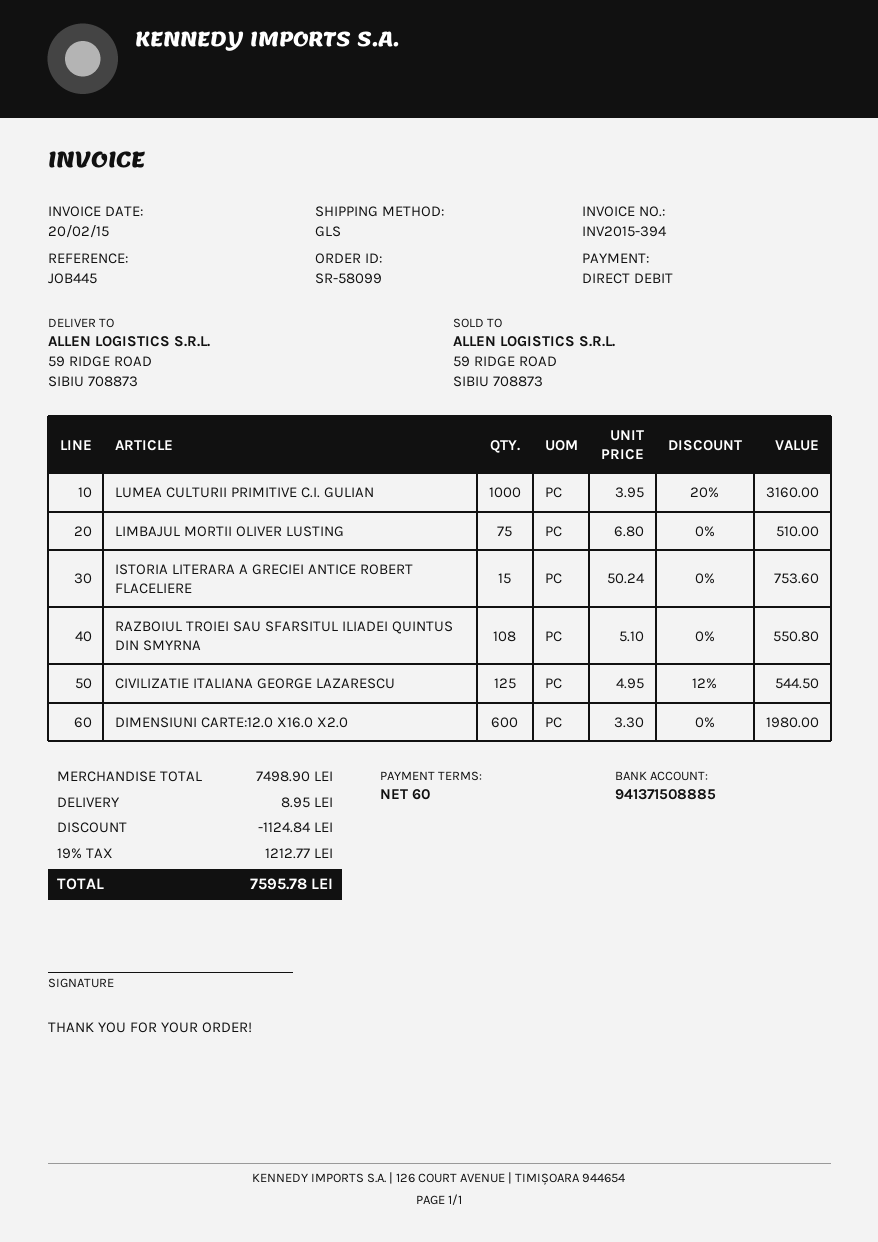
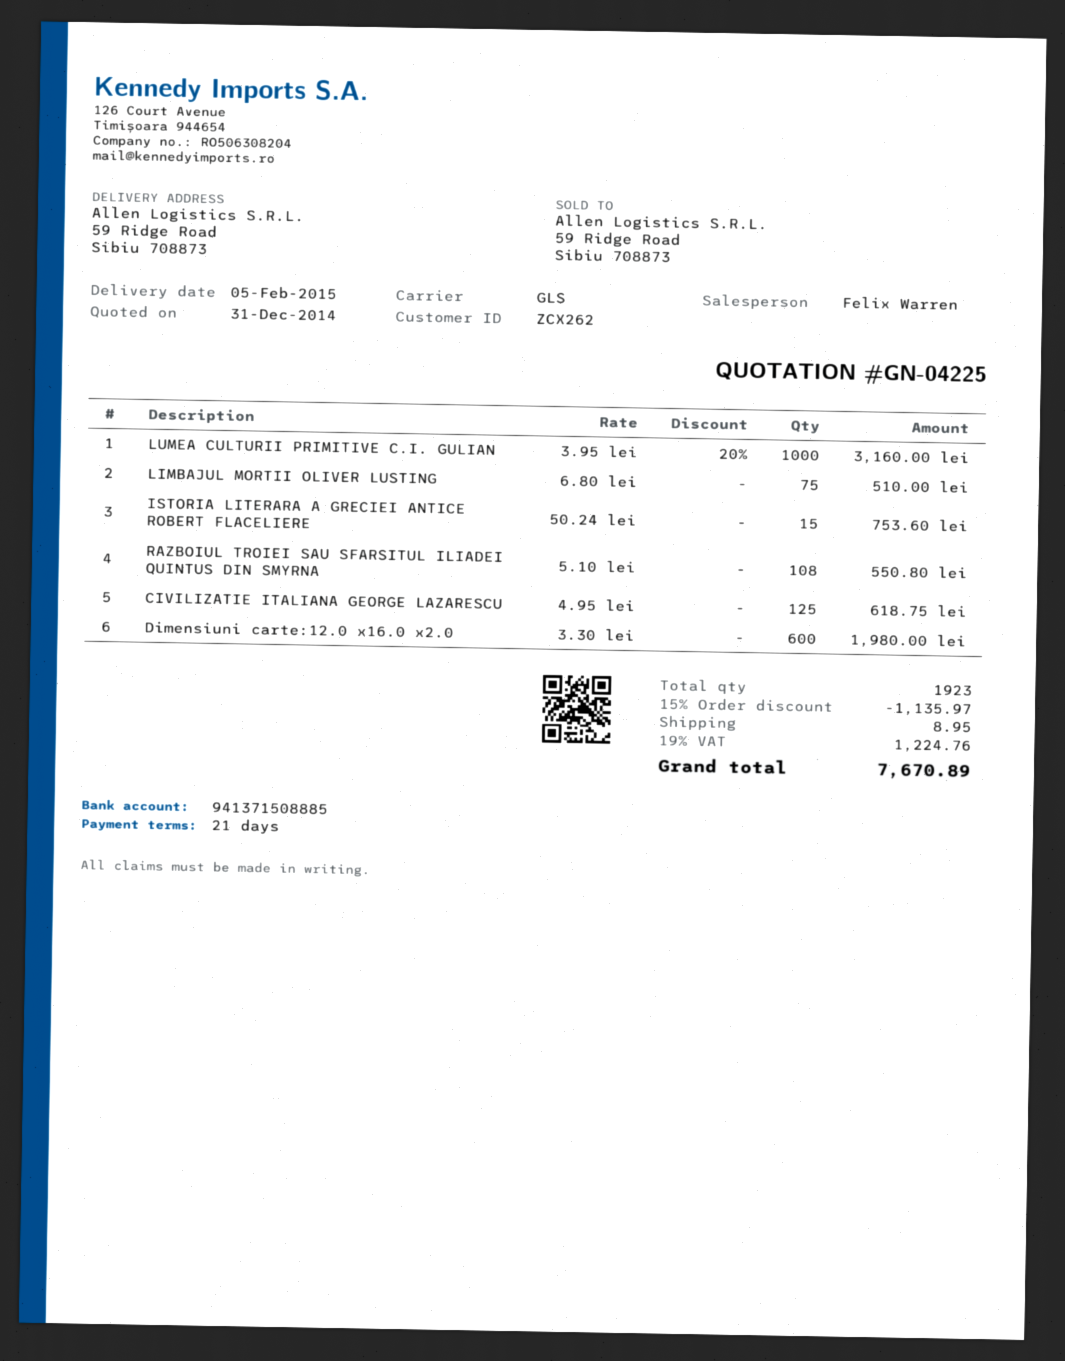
payment terms: 60 days -> 21 days
CIVILIZATIE ITALIANA GEORGE LAZARESCU: 125 x 4.95 - 12% = 544.50 -> 125 x 4.95 = 618.75
discount: 1124.84 -> 1135.97
tax: 19% = 1212.77 -> 19% = 1224.76
total: 7595.78 -> 7670.89

